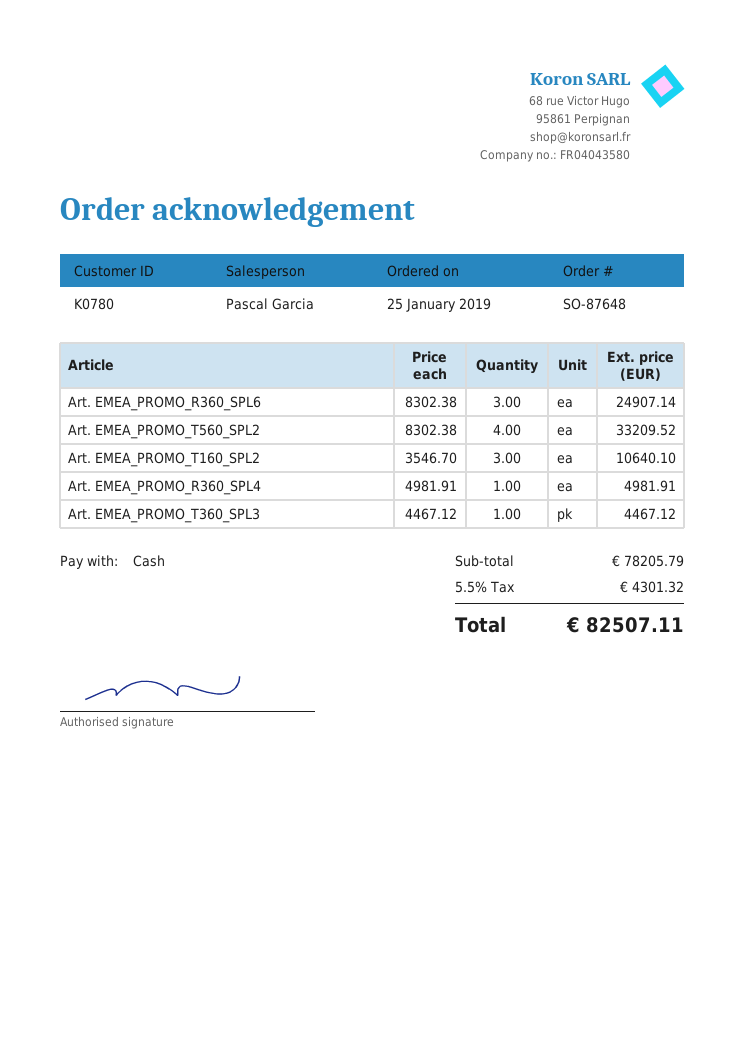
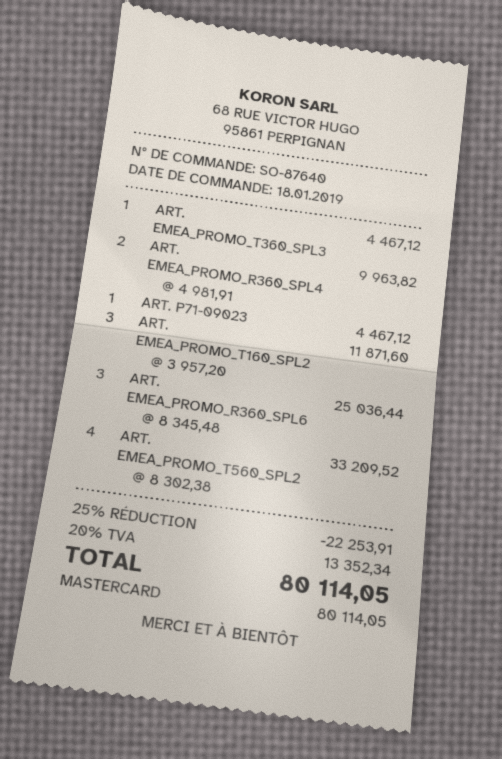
order number: SO-87648 -> SO-87640
order date: 2019-01-25 -> 2019-01-18
payment method: cash -> Mastercard
Art. EMEA_PROMO_R360_SPL6: 3 x 8302.38 = 24907.14 -> 3 x 8345.48 = 25036.44
Art. EMEA_PROMO_T160_SPL2: 3 x 3546.70 = 10640.10 -> 3 x 3957.20 = 11871.60
Art. EMEA_PROMO_R360_SPL4: 1 x 4981.91 = 4981.91 -> 2 x 4981.91 = 9963.82
ART. P71-09023: none -> 1 x 4467.12 = 4467.12
discount: none -> 25% = 22253.91
tax: 5.5% = 4301.32 -> 20% = 13352.34
total: 82507.11 -> 80114.05

